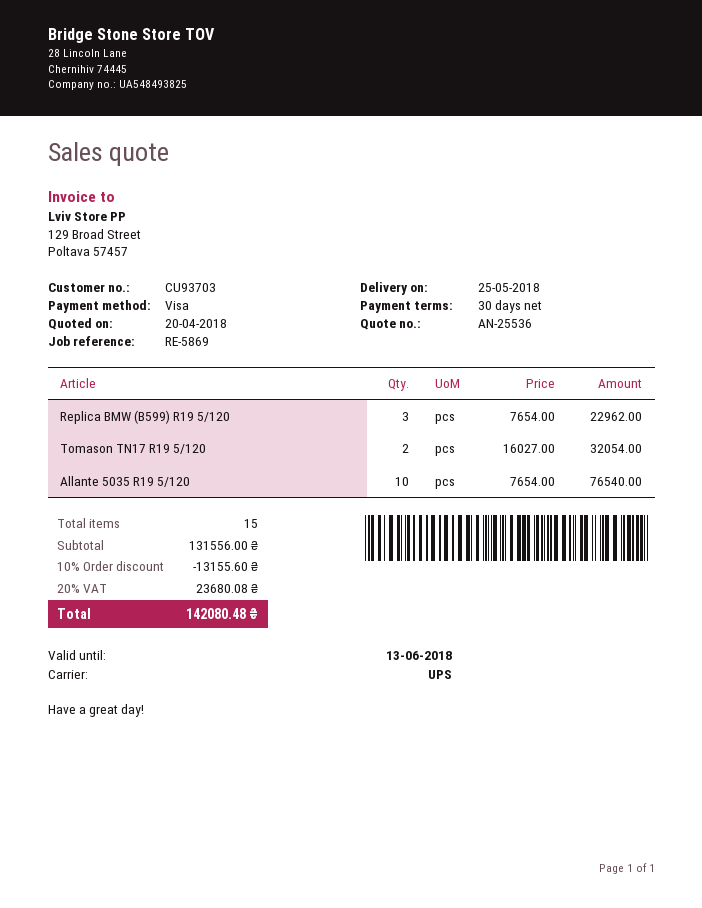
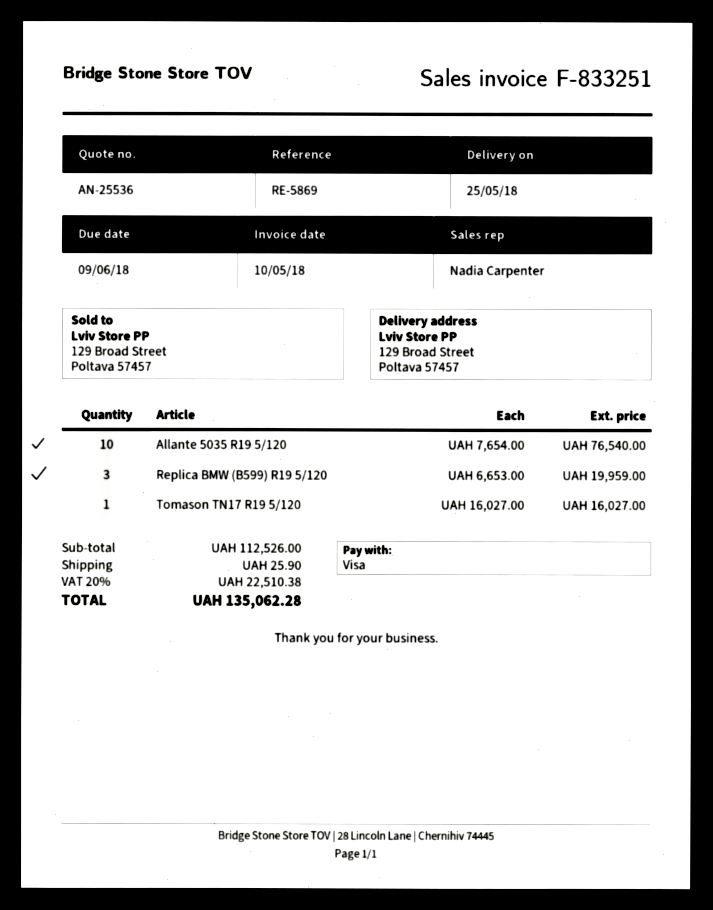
Replica BMW (B599) R19 5/120: 3 x 7654.00 = 22962.00 -> 3 x 6653.00 = 19959.00
Tomason TN17 R19 5/120: 2 x 16027.00 = 32054.00 -> 1 x 16027.00 = 16027.00
subtotal: 131556.00 -> 112526.00
discount: 10% = 13155.60 -> none
shipping: none -> 25.90
tax: 20% = 23680.08 -> 20% = 22510.38
total: 142080.48 -> 135062.28

